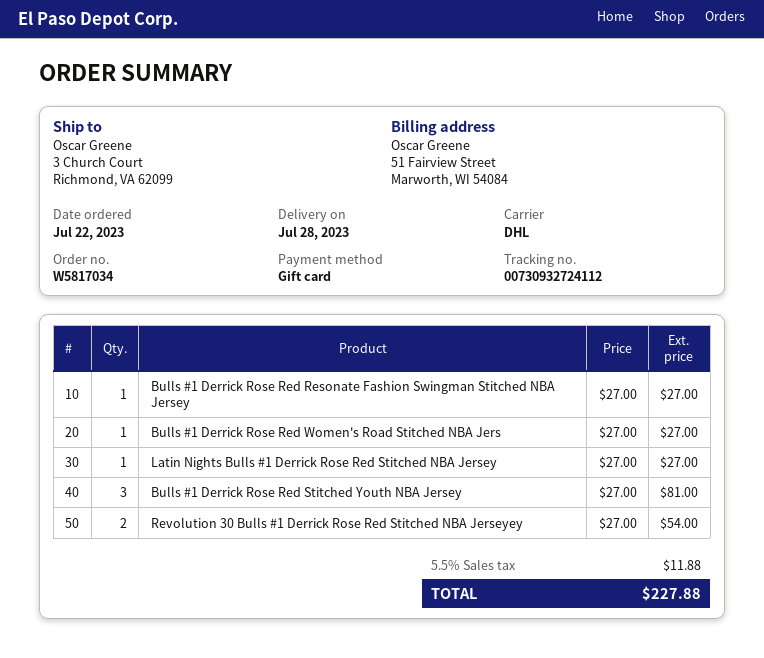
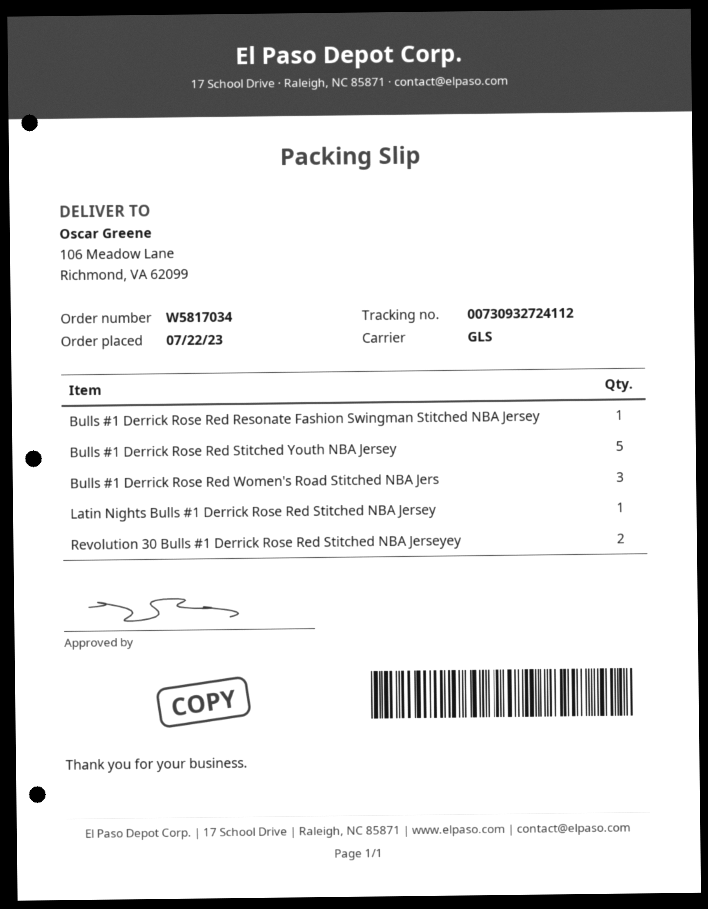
shipping method: DHL -> GLS
ship to: 3 Church Court, Richmond, VA 62099 -> 106 Meadow Lane, Richmond, VA 62099
Bulls #1 Derrick Rose Red Women's Road Stitched NBA Jers: 1 -> 3
Bulls #1 Derrick Rose Red Stitched Youth NBA Jersey: 3 -> 5

